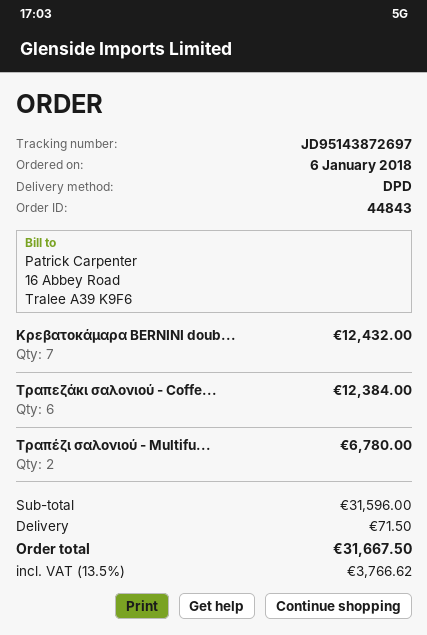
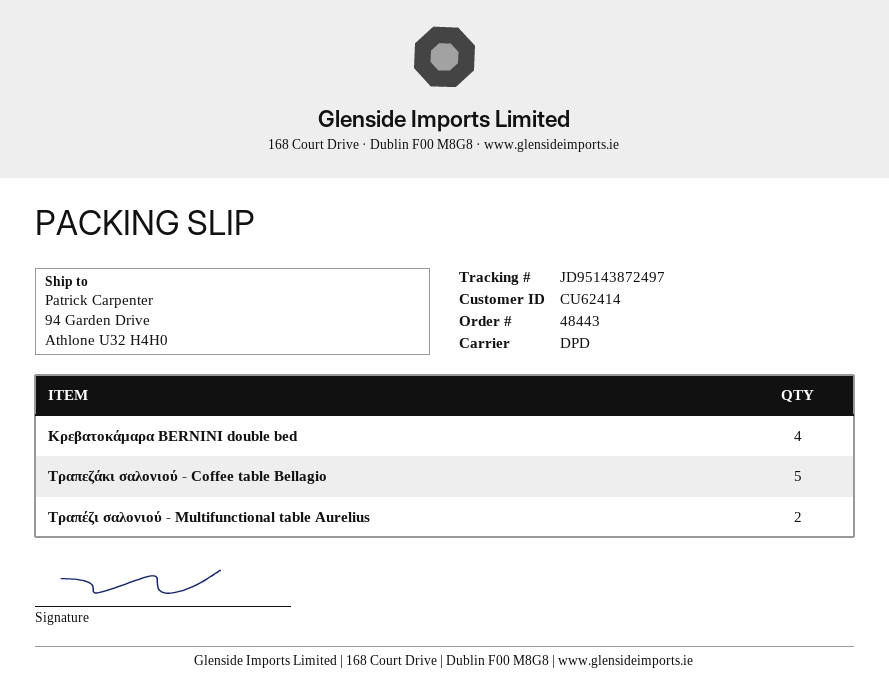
order number: 44843 -> 48443
tracking number: JD95143872697 -> JD95143872497
Κρεβατοκάμαρα BERNINI doub...: 7 -> 4
Τραπεζάκι σαλονιού - Coffe...: 6 -> 5

